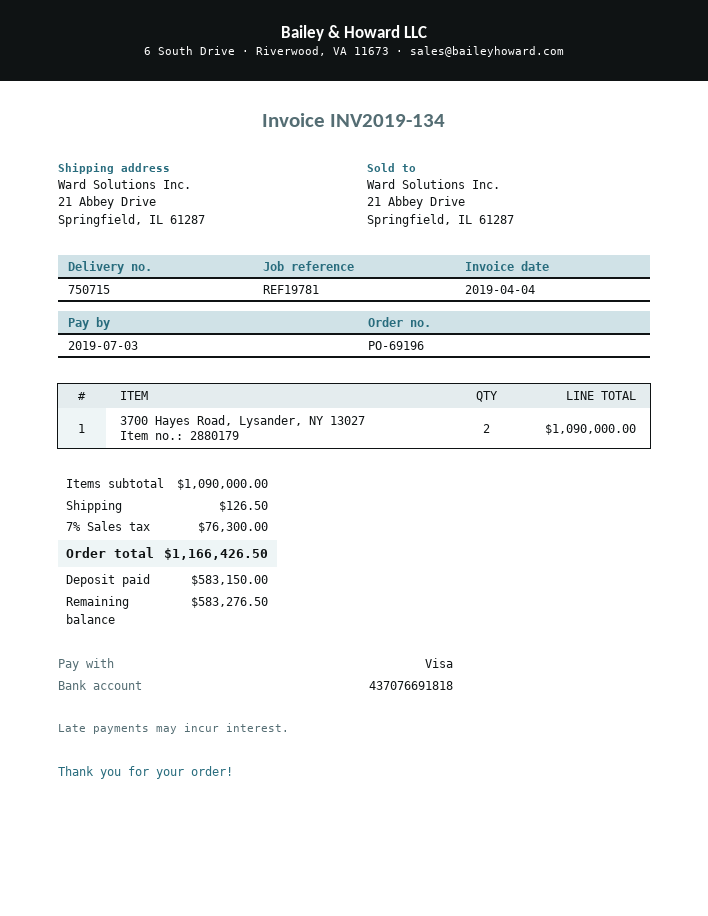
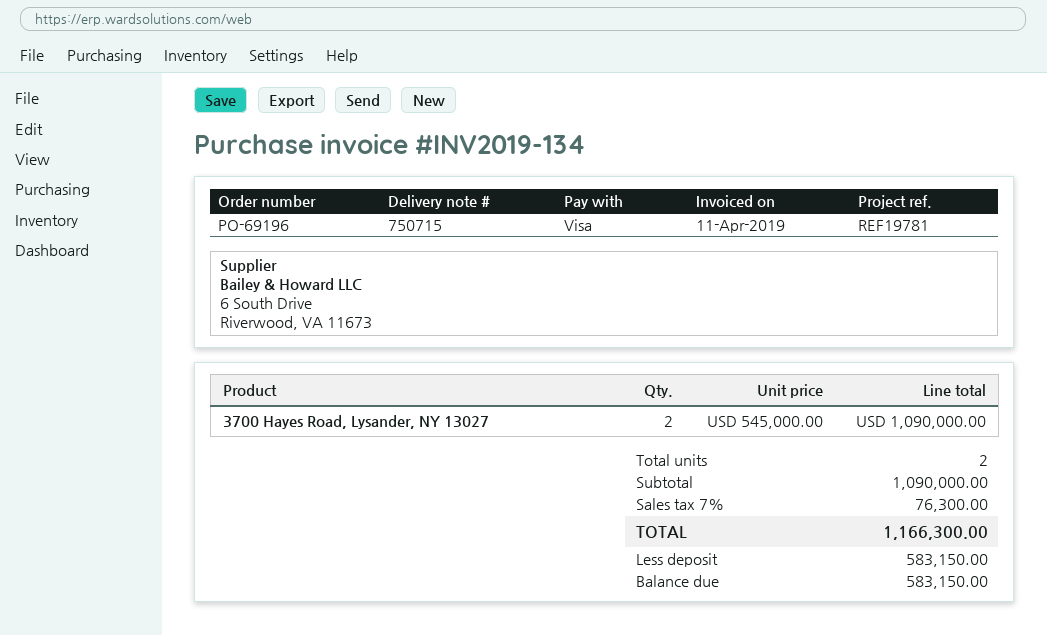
invoice date: 2019-04-04 -> 2019-04-11
shipping: 126.50 -> none
total: 1166426.50 -> 1166300.00
balance: 583276.50 -> 583150.00

